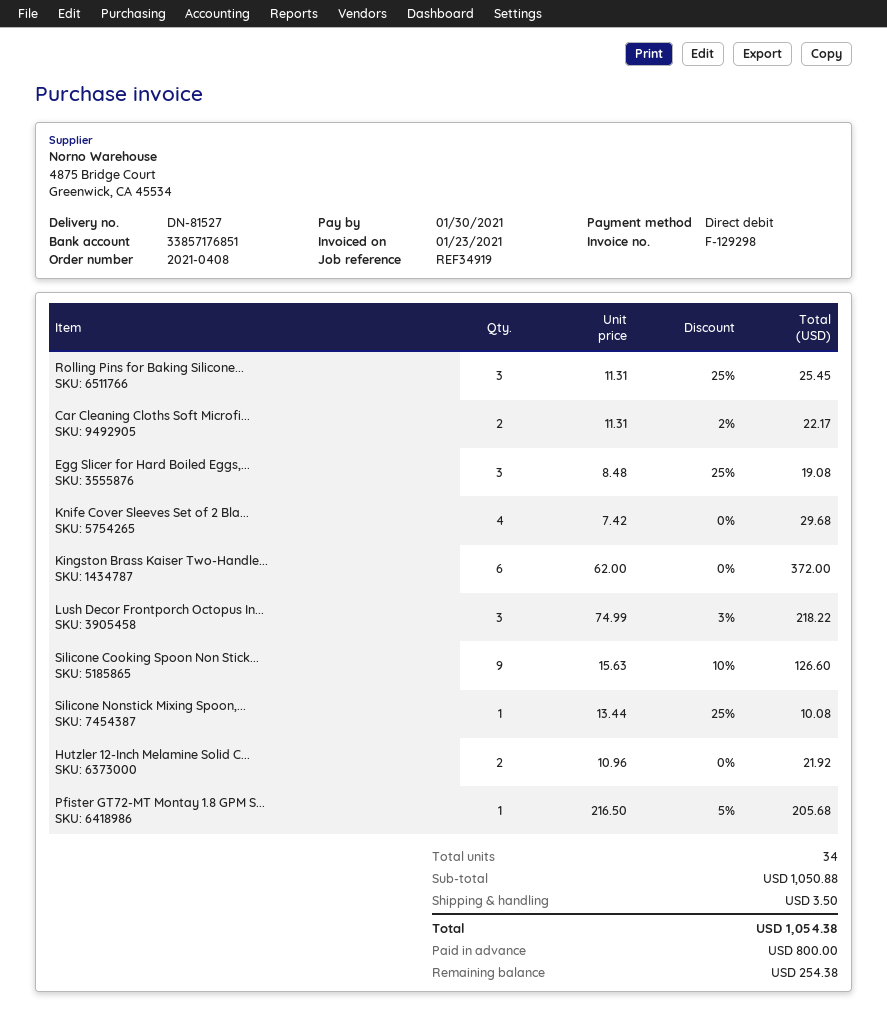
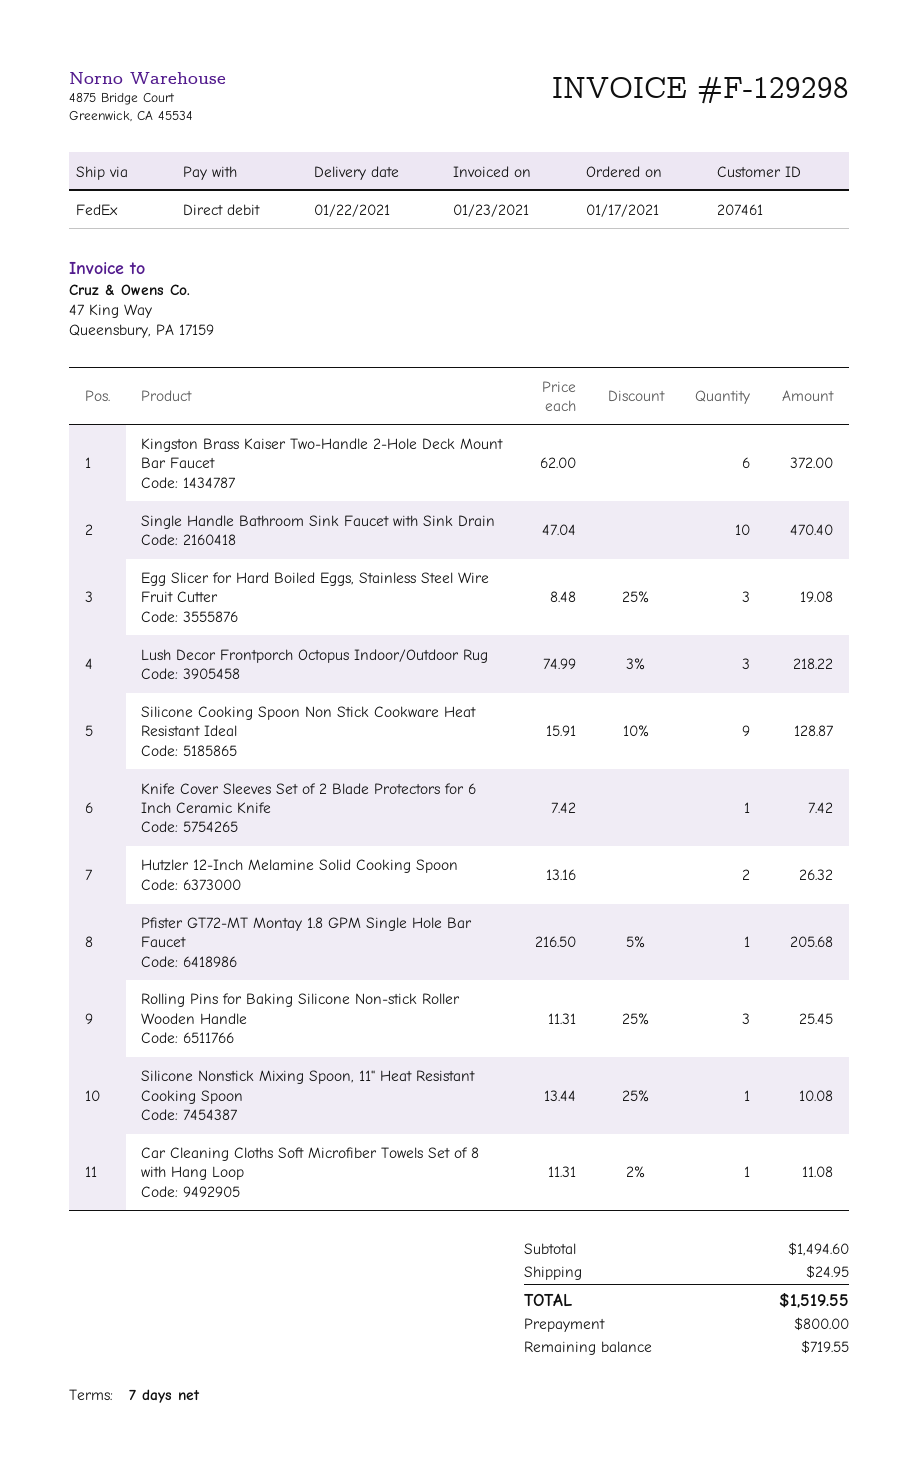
Car Cleaning Cloths Soft Microfi...: 2 x 11.31 - 2% = 22.17 -> 1 x 11.31 - 2% = 11.08
Knife Cover Sleeves Set of 2 Bla...: 4 x 7.42 = 29.68 -> 1 x 7.42 = 7.42
Silicone Cooking Spoon Non Stick...: 9 x 15.63 - 10% = 126.60 -> 9 x 15.91 - 10% = 128.87
Hutzler 12-Inch Melamine Solid C...: 2 x 10.96 = 21.92 -> 2 x 13.16 = 26.32
Single Handle Bathroom Sink Faucet with Sink Drain: none -> 10 x 47.04 = 470.40
subtotal: 1050.88 -> 1494.60
shipping: 3.50 -> 24.95
total: 1054.38 -> 1519.55
balance: 254.38 -> 719.55

